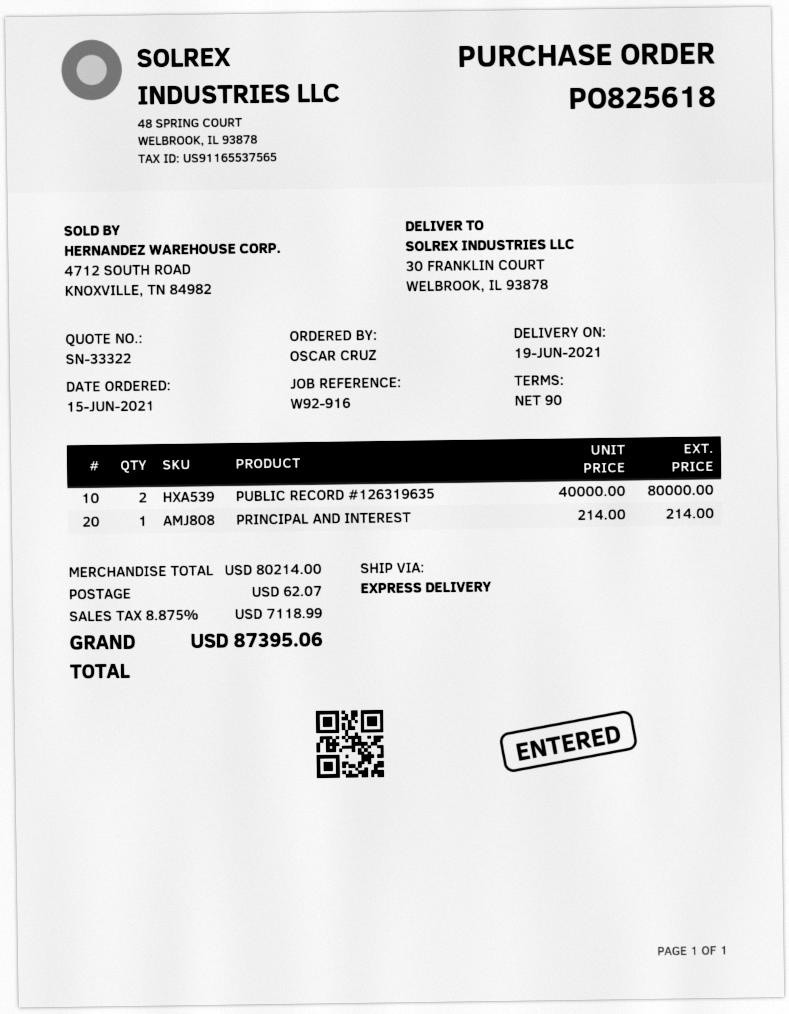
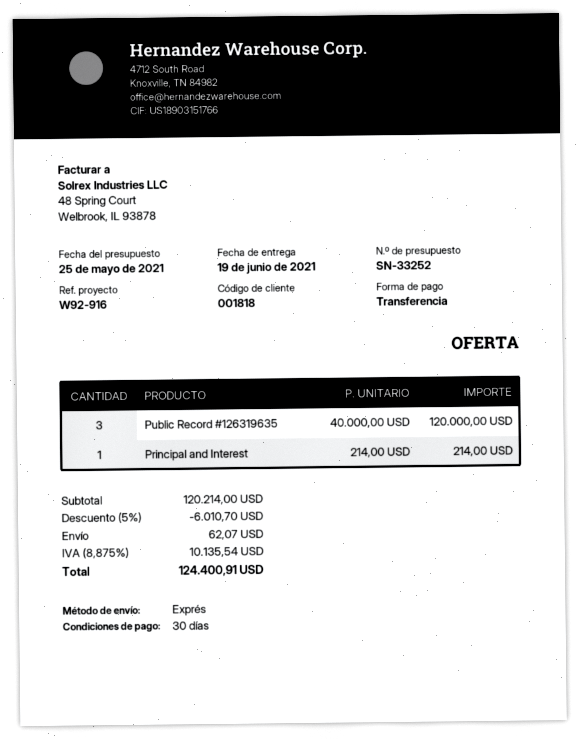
quote number: SN-33322 -> SN-33252
payment terms: 90 days -> 30 days
PUBLIC RECORD #126319635: 2 x 40000.00 = 80000.00 -> 3 x 40000.00 = 120000.00
subtotal: 80214.00 -> 120214.00
discount: none -> 5% = 6010.70
tax: 8.875% = 7118.99 -> 8.875% = 10135.54
total: 87395.06 -> 124400.91

